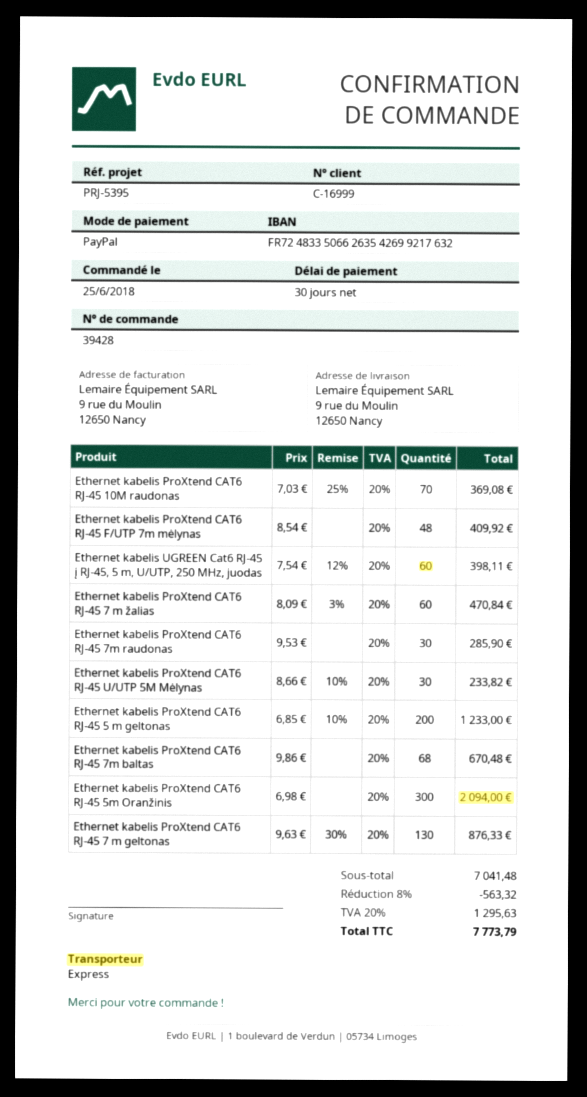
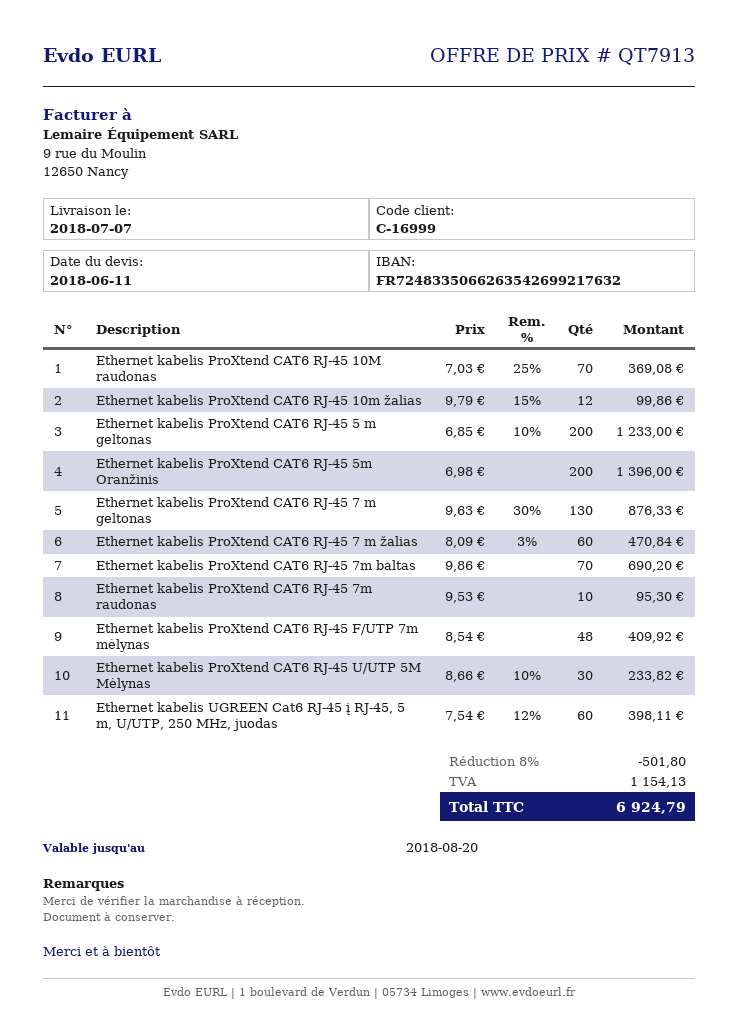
Ethernet kabelis ProXtend CAT6 RJ-45 7m raudonas: 30 x 9.53 = 285.90 -> 10 x 9.53 = 95.30
Ethernet kabelis ProXtend CAT6 RJ-45 7m baltas: 68 x 9.86 = 670.48 -> 70 x 9.86 = 690.20
Ethernet kabelis ProXtend CAT6 RJ-45 5m Oranžinis: 300 x 6.98 = 2094.00 -> 200 x 6.98 = 1396.00
Ethernet kabelis ProXtend CAT6 RJ-45 10m žalias: none -> 12 x 9.79 - 15% = 99.86
discount: 8% = 563.32 -> 8% = 501.80
tax: 1295.63 -> 1154.13
total: 7773.79 -> 6924.79

